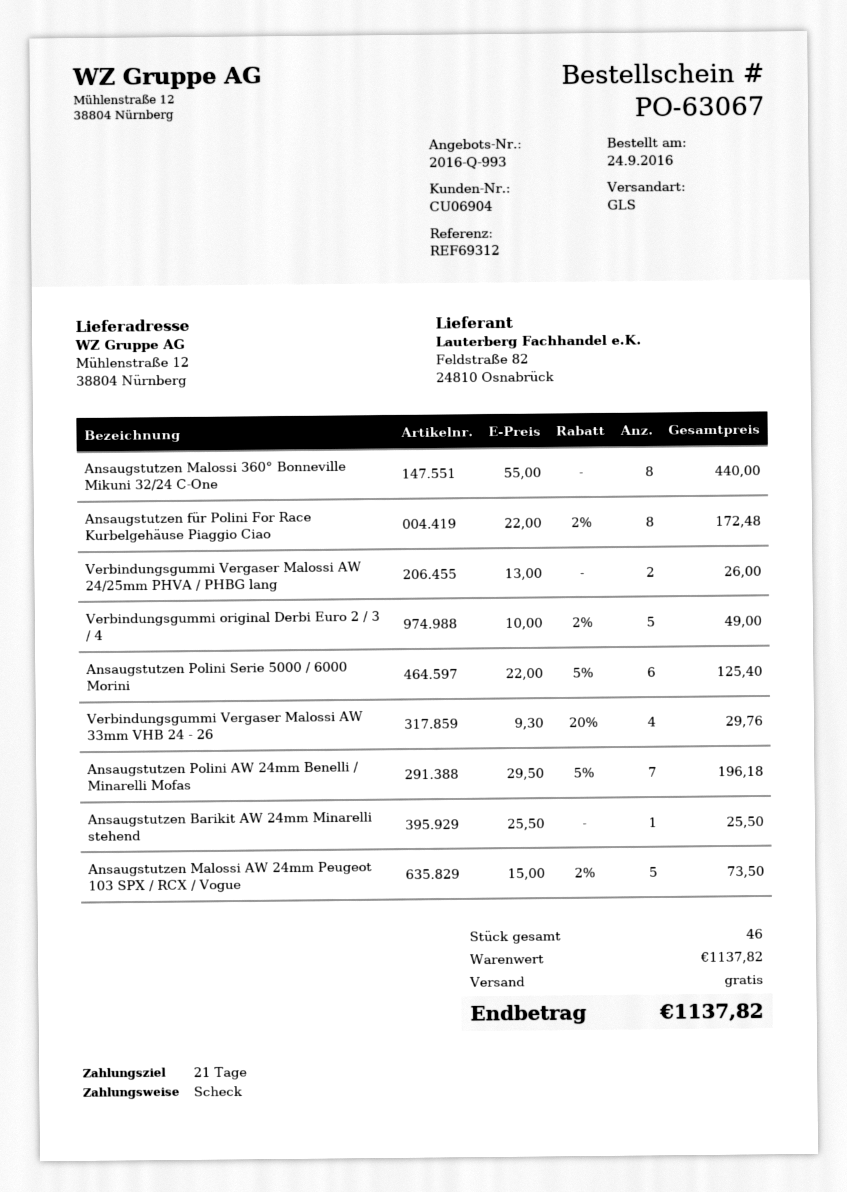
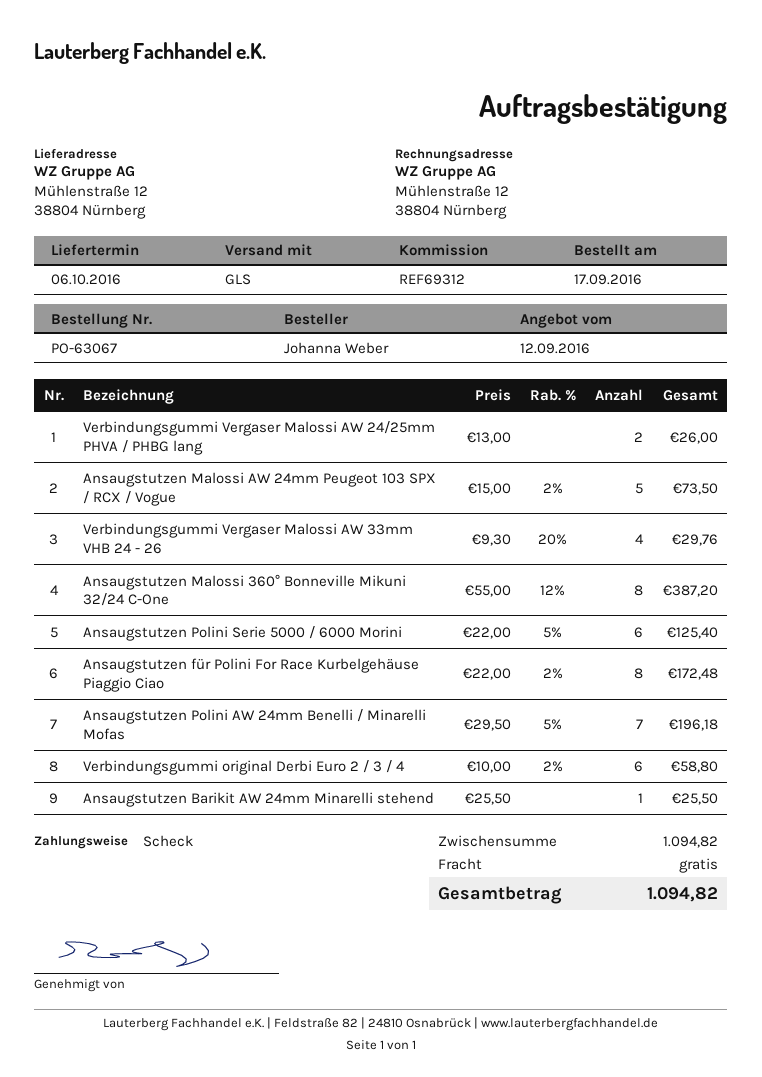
order date: 2016-09-24 -> 2016-09-17
Ansaugstutzen Malossi 360° Bonneville Mikuni 32/24 C-One: 8 x 55.00 = 440.00 -> 8 x 55.00 - 12% = 387.20
Verbindungsgummi original Derbi Euro 2 / 3 / 4: 5 x 10.00 - 2% = 49.00 -> 6 x 10.00 - 2% = 58.80
subtotal: 1137.82 -> 1094.82
total: 1137.82 -> 1094.82

